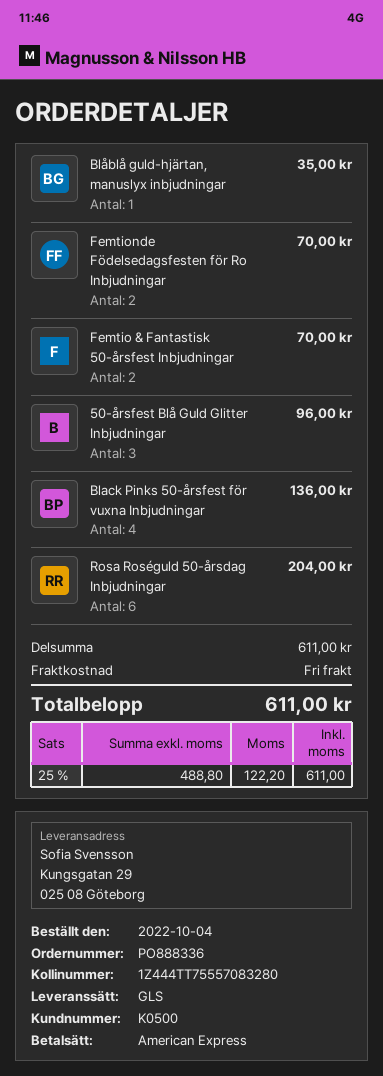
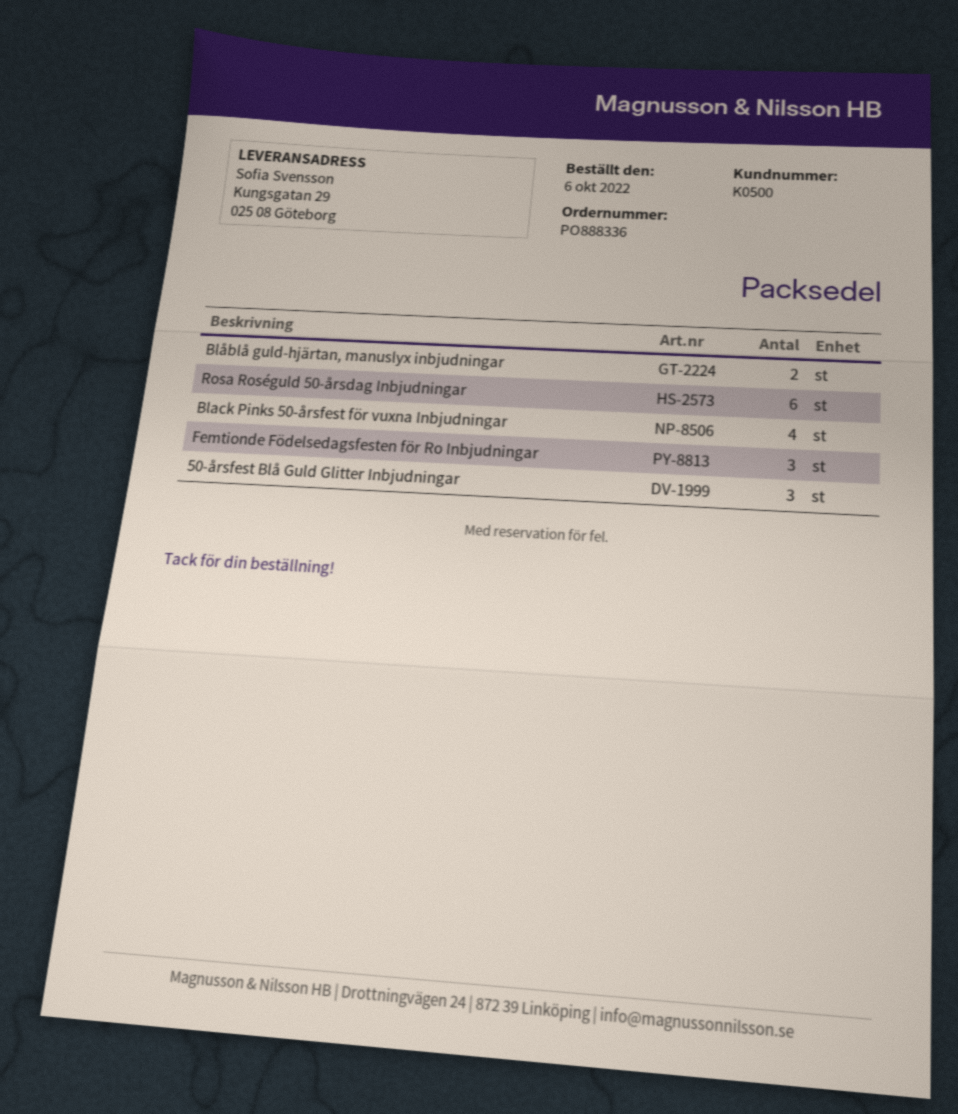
order date: 2022-10-04 -> 2022-10-06
Blåblå guld-hjärtan, manuslyx inbjudningar: 1 -> 2
Femtionde Födelsedagsfesten för Ro Inbjudningar: 2 -> 3
Femtio & Fantastisk 50-årsfest Inbjudningar: 2 -> none

